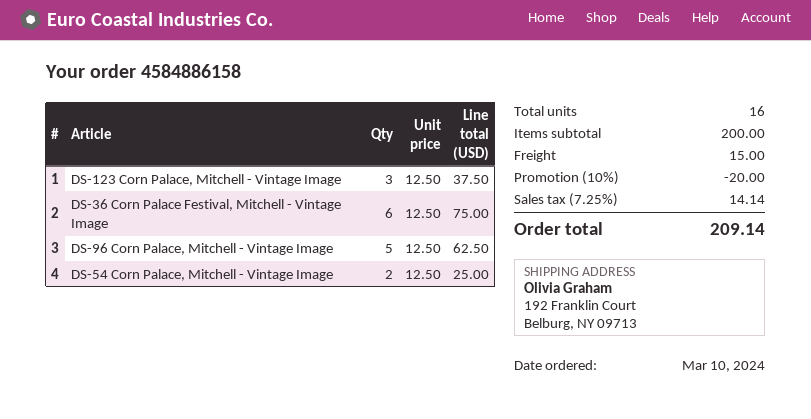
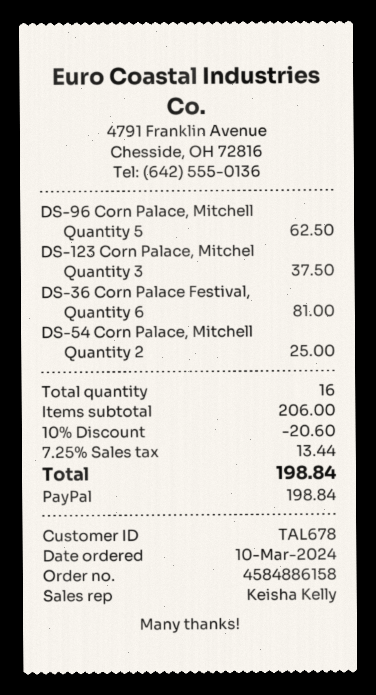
DS-36 Corn Palace Festival, Mitchell - Vintage Image: 6 for 75.00 -> 6 for 81.00
subtotal: 200.00 -> 206.00
discount: 10% = 20.00 -> 10% = 20.60
shipping: 15.00 -> none
tax: 7.25% = 14.14 -> 7.25% = 13.44
total: 209.14 -> 198.84

